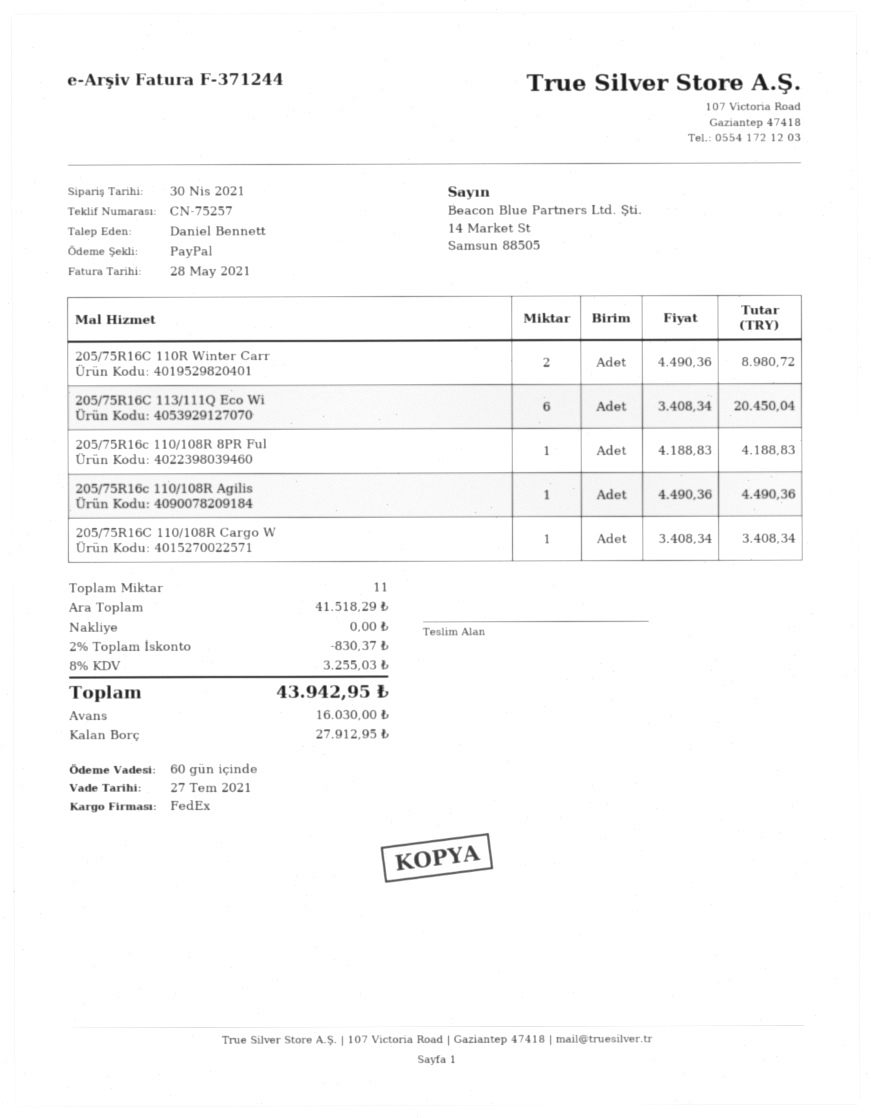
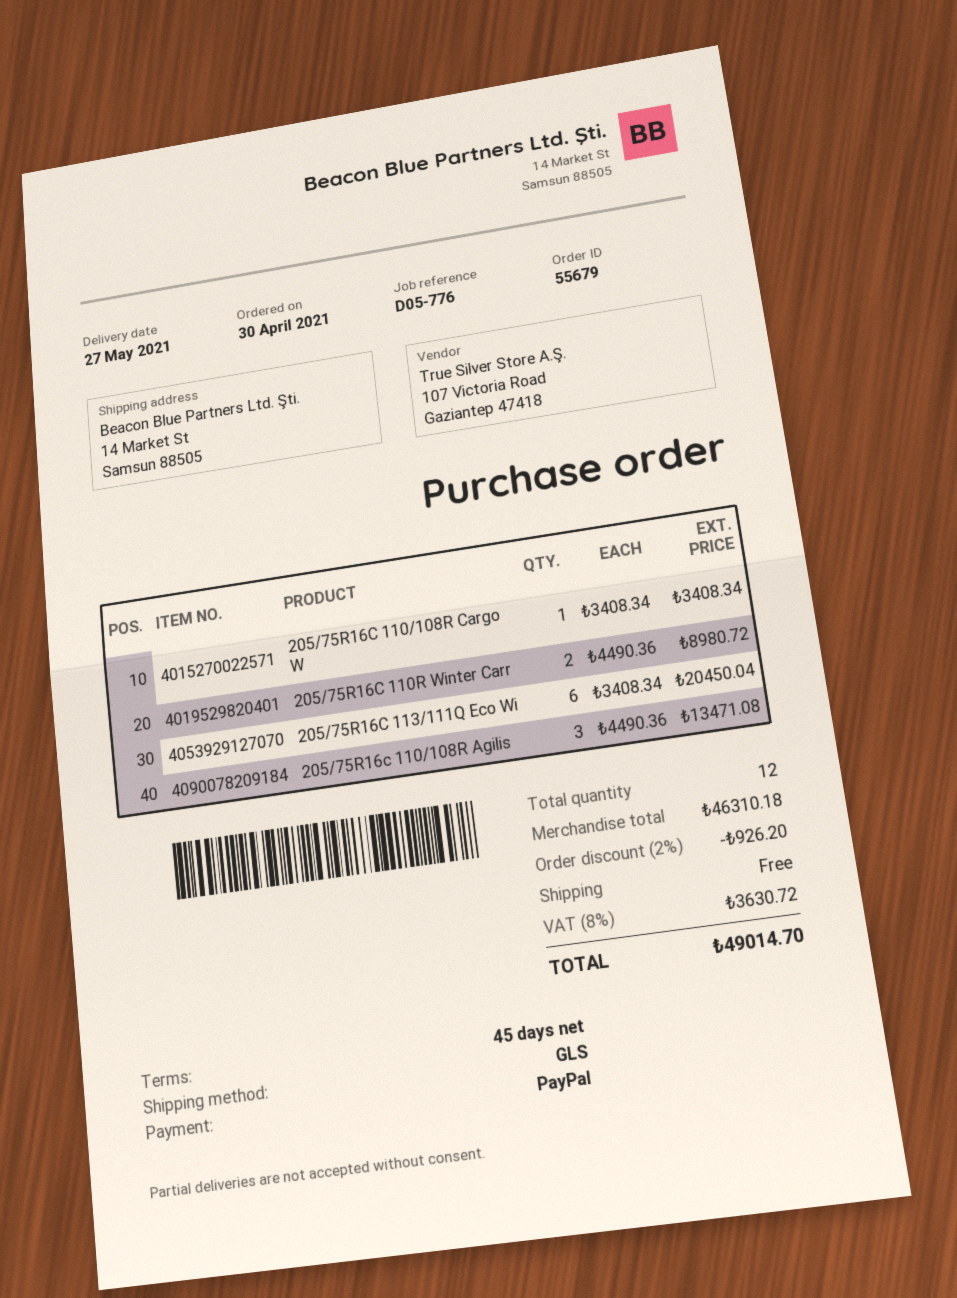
payment terms: 60 days -> 45 days
shipping method: FedEx -> GLS
205/75R16c 110/108R 8PR Ful: 1 x 4188.83 = 4188.83 -> none
205/75R16c 110/108R Agilis: 1 x 4490.36 = 4490.36 -> 3 x 4490.36 = 13471.08
total quantity: 11 -> 12
subtotal: 41518.29 -> 46310.18
discount: 2% = 830.37 -> 2% = 926.20
tax: 8% = 3255.03 -> 8% = 3630.72
total: 43942.95 -> 49014.70

